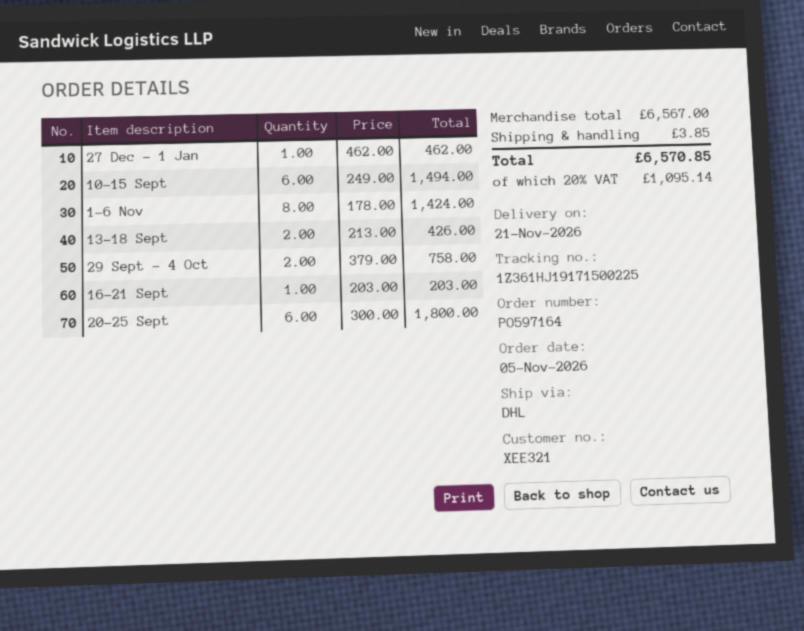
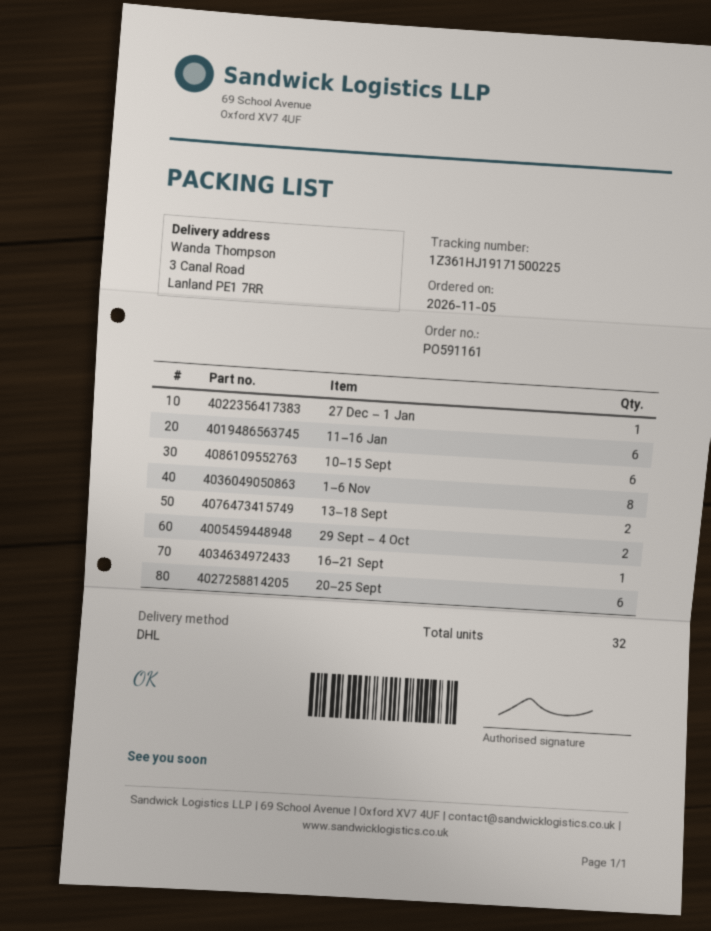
order number: PO597164 -> PO591161
11–16 Jan: none -> 6

